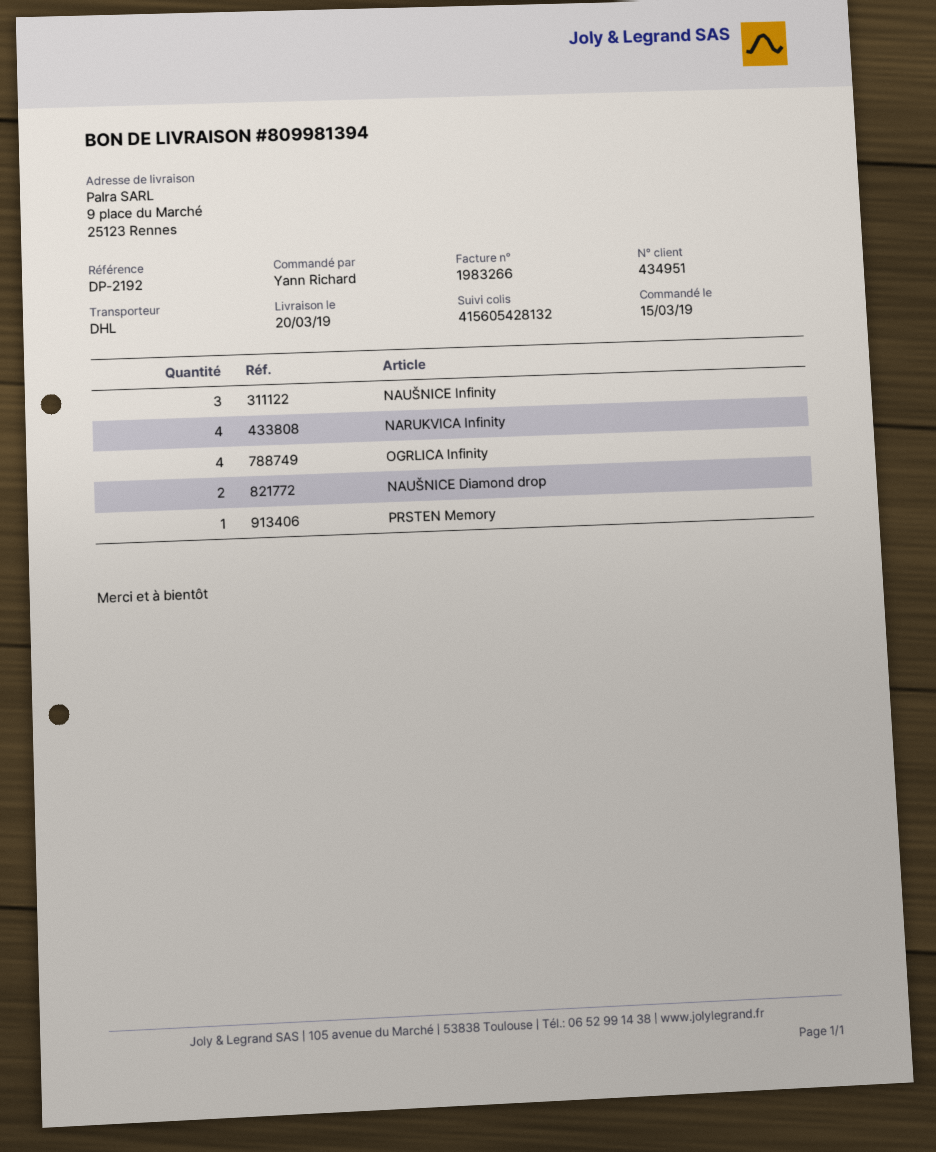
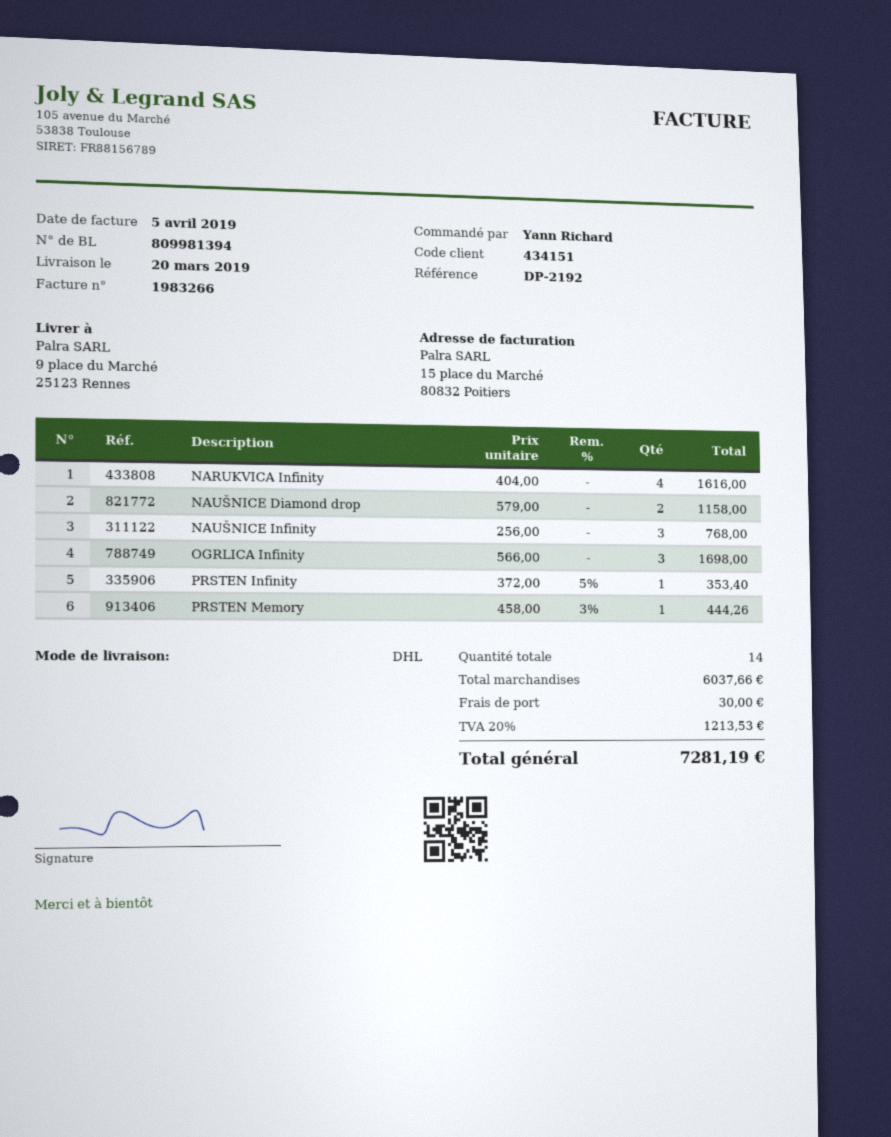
customer number: 434951 -> 434151
OGRLICA Infinity: 4 -> 3
PRSTEN Infinity: none -> 1

